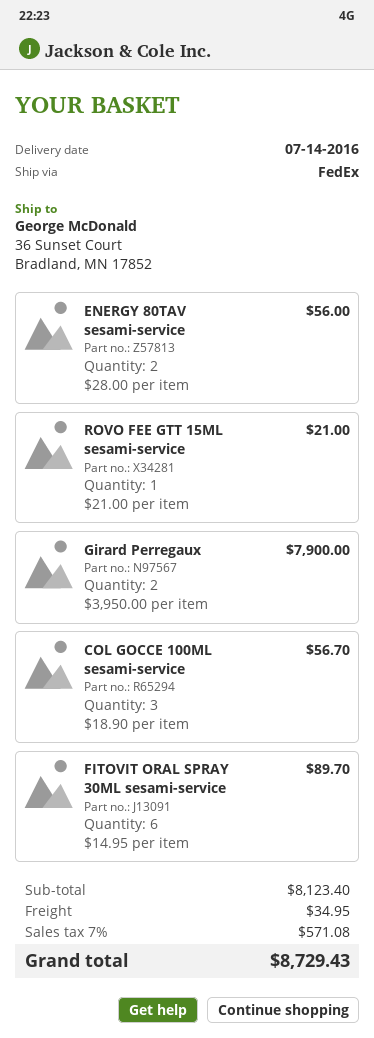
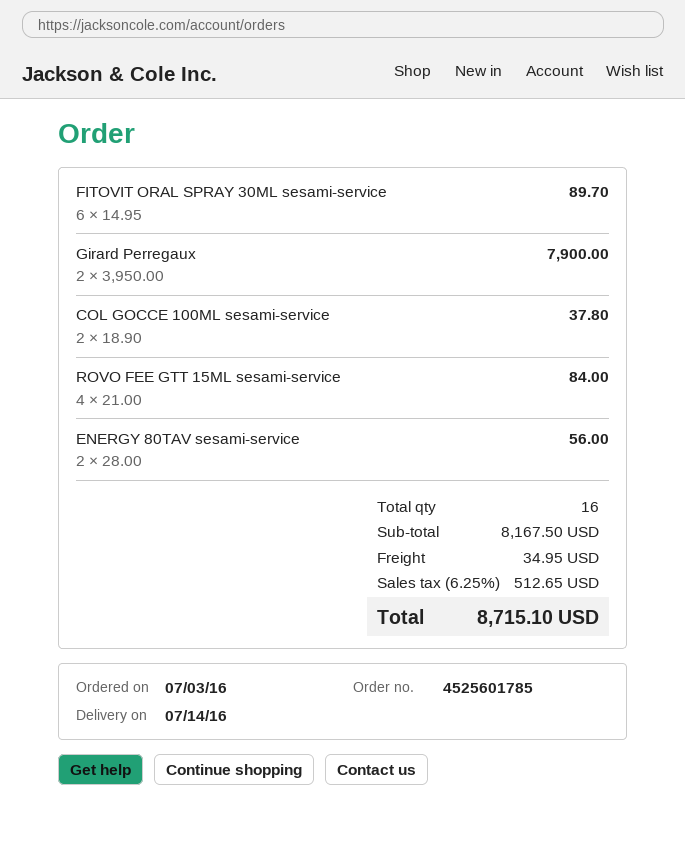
ROVO FEE GTT 15ML sesami-service: 1 x 21.00 = 21.00 -> 4 x 21.00 = 84.00
COL GOCCE 100ML sesami-service: 3 x 18.90 = 56.70 -> 2 x 18.90 = 37.80
subtotal: 8123.40 -> 8167.50
tax: 7% = 571.08 -> 6.25% = 512.65
total: 8729.43 -> 8715.10

